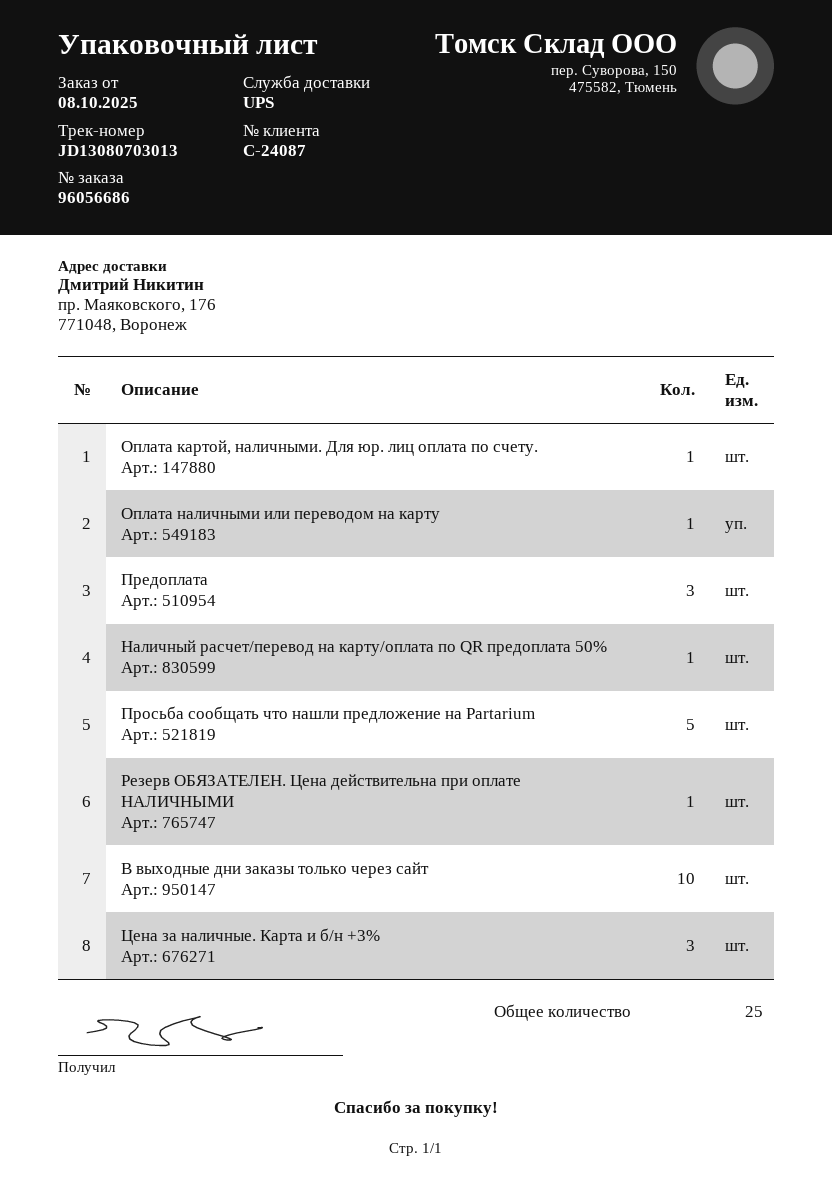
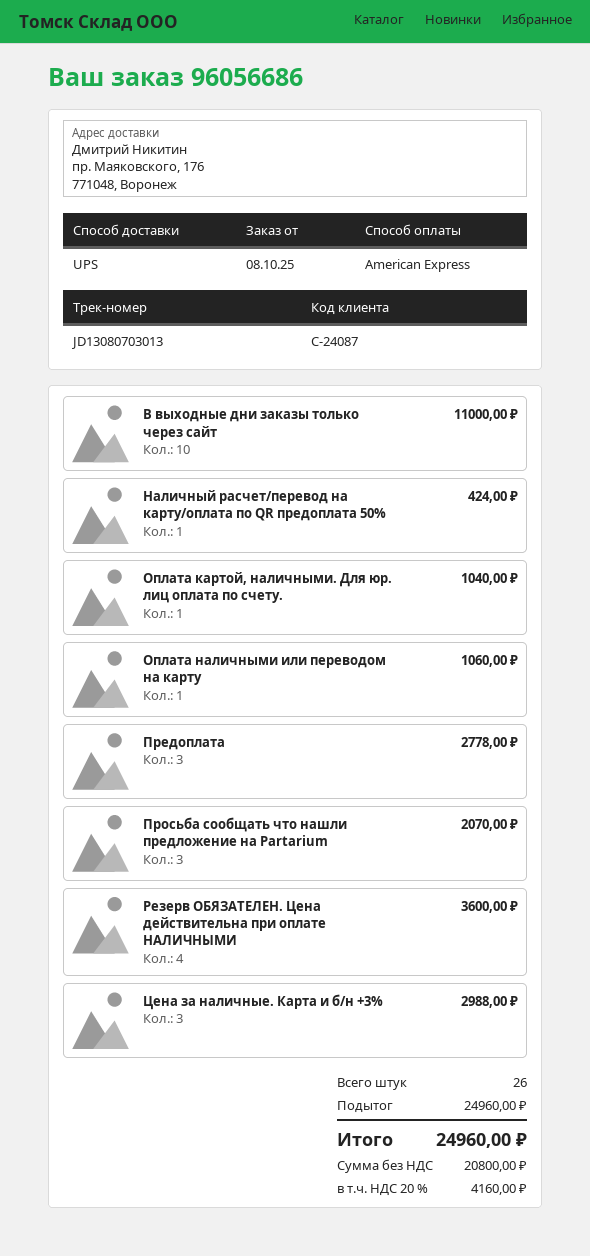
Просьба сообщать что нашли предложение на Partarium: 5 -> 3
Резерв ОБЯЗАТЕЛЕН. Цена действительна при оплате НАЛИЧНЫМИ: 1 -> 4
total quantity: 25 -> 26

